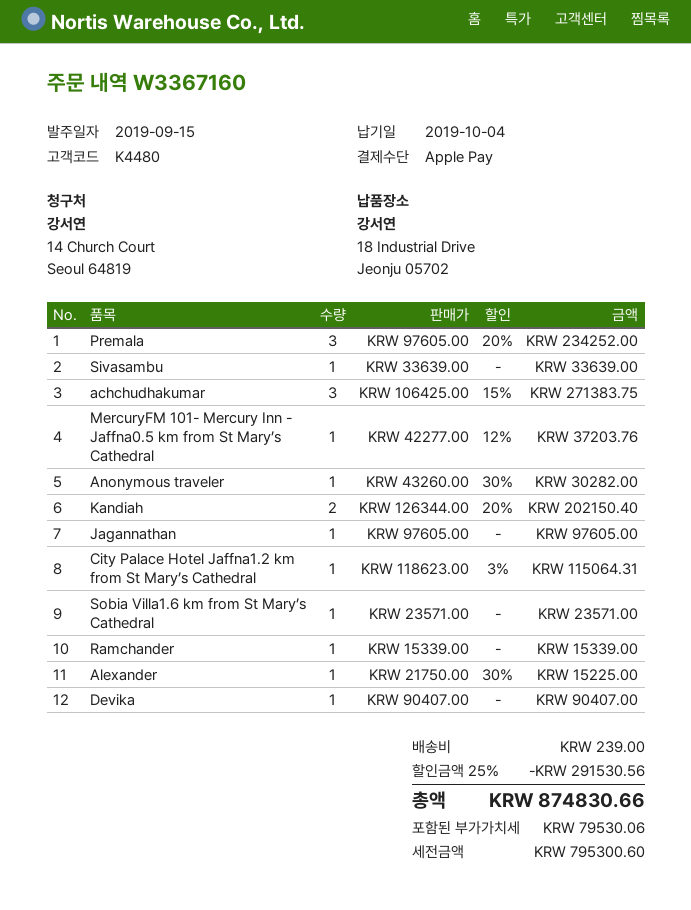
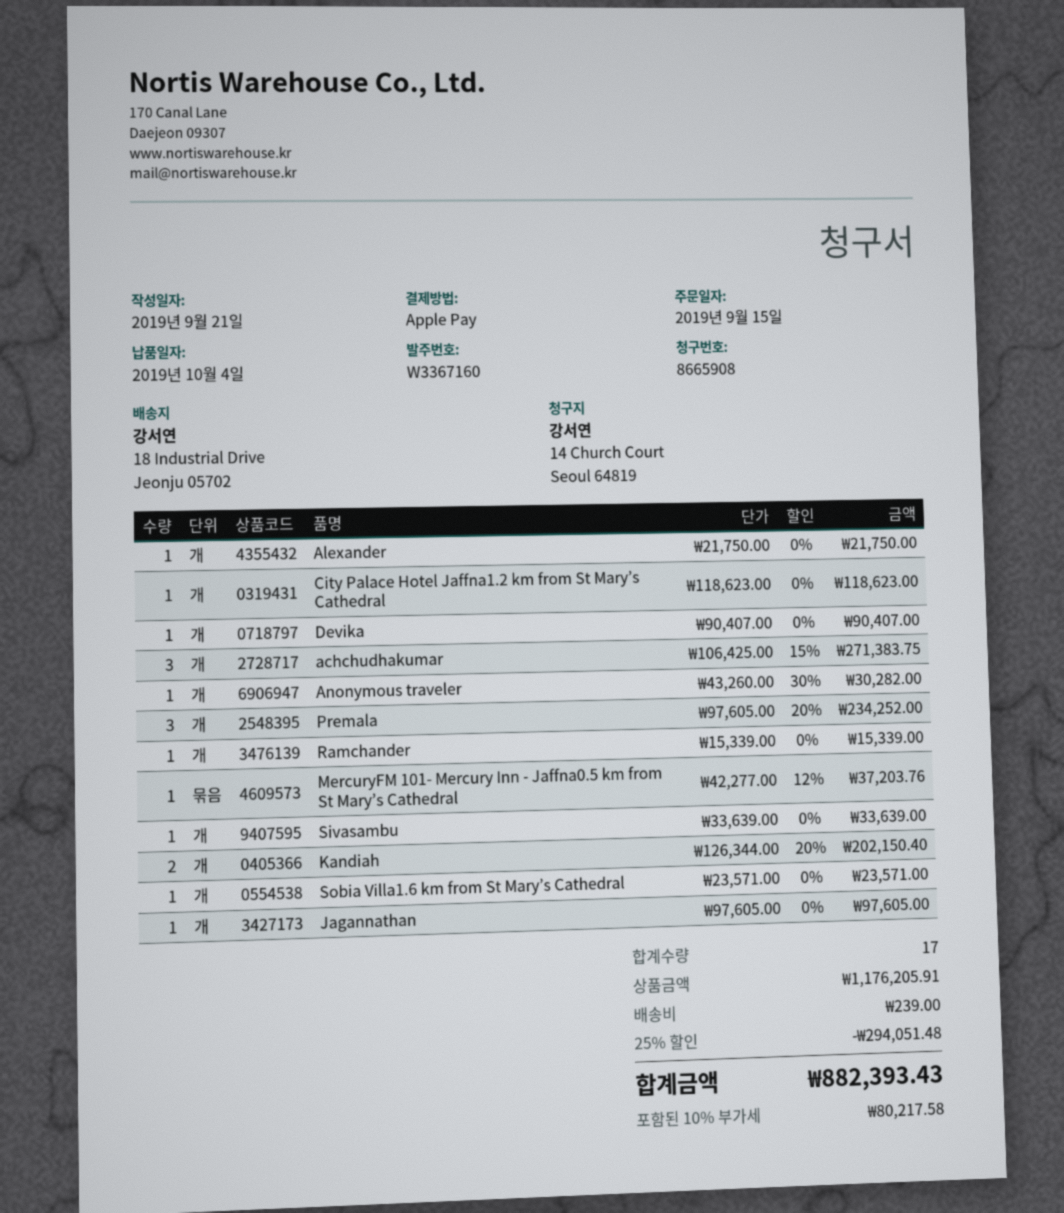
City Palace Hotel Jaffna1.2 km from St Mary’s Cathedral: 1 x 118623.00 - 3% = 115064.31 -> 1 x 118623.00 = 118623.00
Alexander: 1 x 21750.00 - 30% = 15225.00 -> 1 x 21750.00 = 21750.00
discount: 25% = 291530.56 -> 25% = 294051.48
tax: 79530.06 -> 80217.58
total: 874830.66 -> 882393.43

